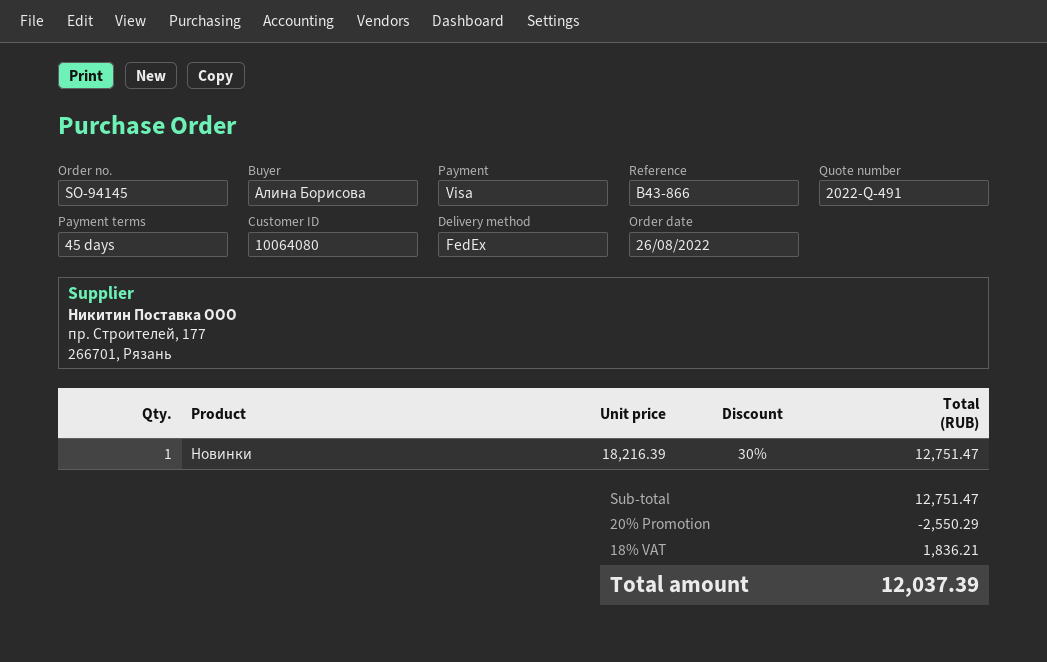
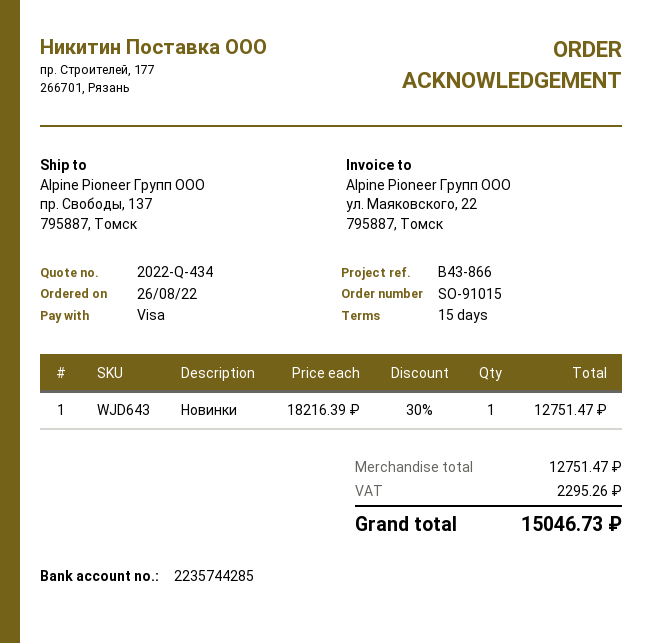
quote number: 2022-Q-491 -> 2022-Q-434
order number: SO-94145 -> SO-91015
payment terms: 45 days -> 15 days
discount: 20% = 2550.29 -> none
tax: 1836.21 -> 2295.26
total: 12037.39 -> 15046.73

